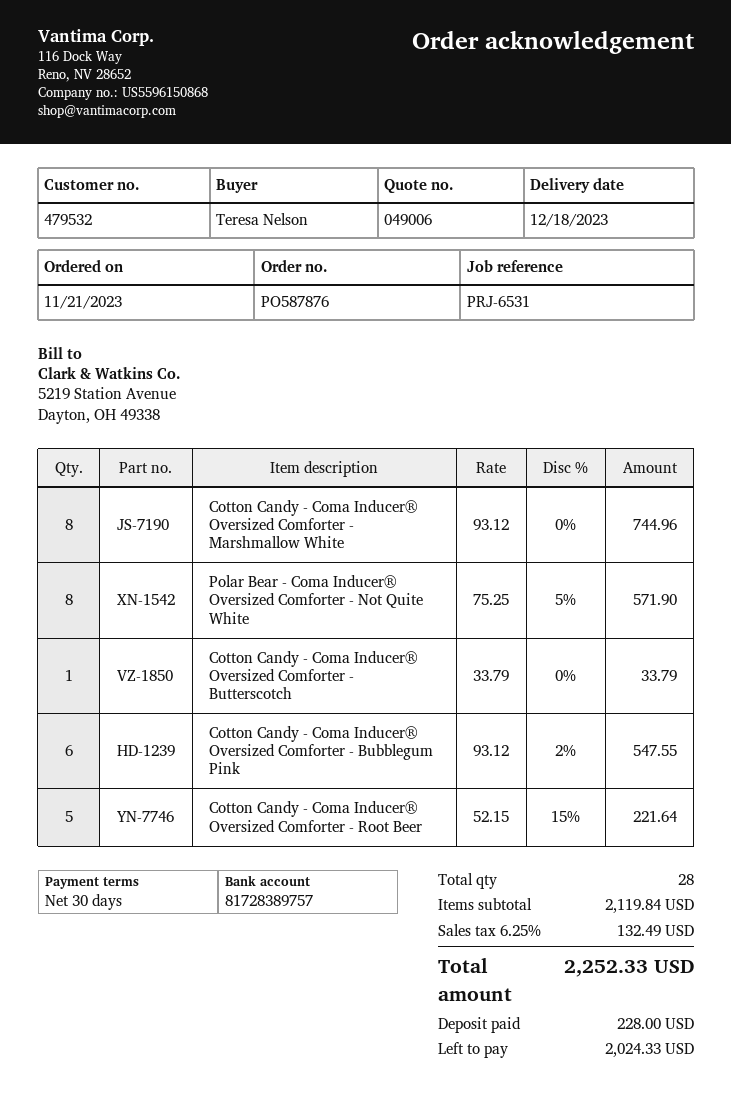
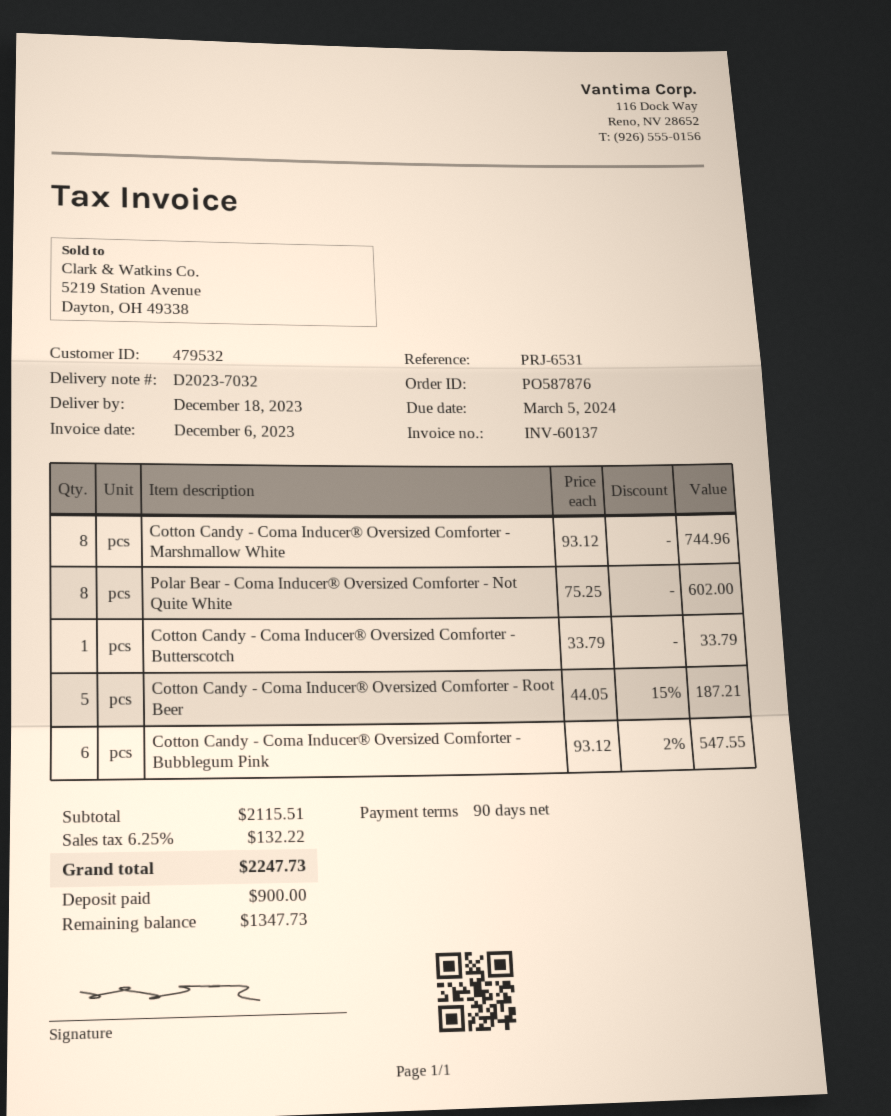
payment terms: 30 days -> 90 days
Polar Bear - Coma Inducer® Oversized Comforter - Not Quite White: 8 x 75.25 - 5% = 571.90 -> 8 x 75.25 = 602.00
Cotton Candy - Coma Inducer® Oversized Comforter - Root Beer: 5 x 52.15 - 15% = 221.64 -> 5 x 44.05 - 15% = 187.21
subtotal: 2119.84 -> 2115.51
tax: 6.25% = 132.49 -> 6.25% = 132.22
total: 2252.33 -> 2247.73
deposit: 228.00 -> 900.00
balance: 2024.33 -> 1347.73

